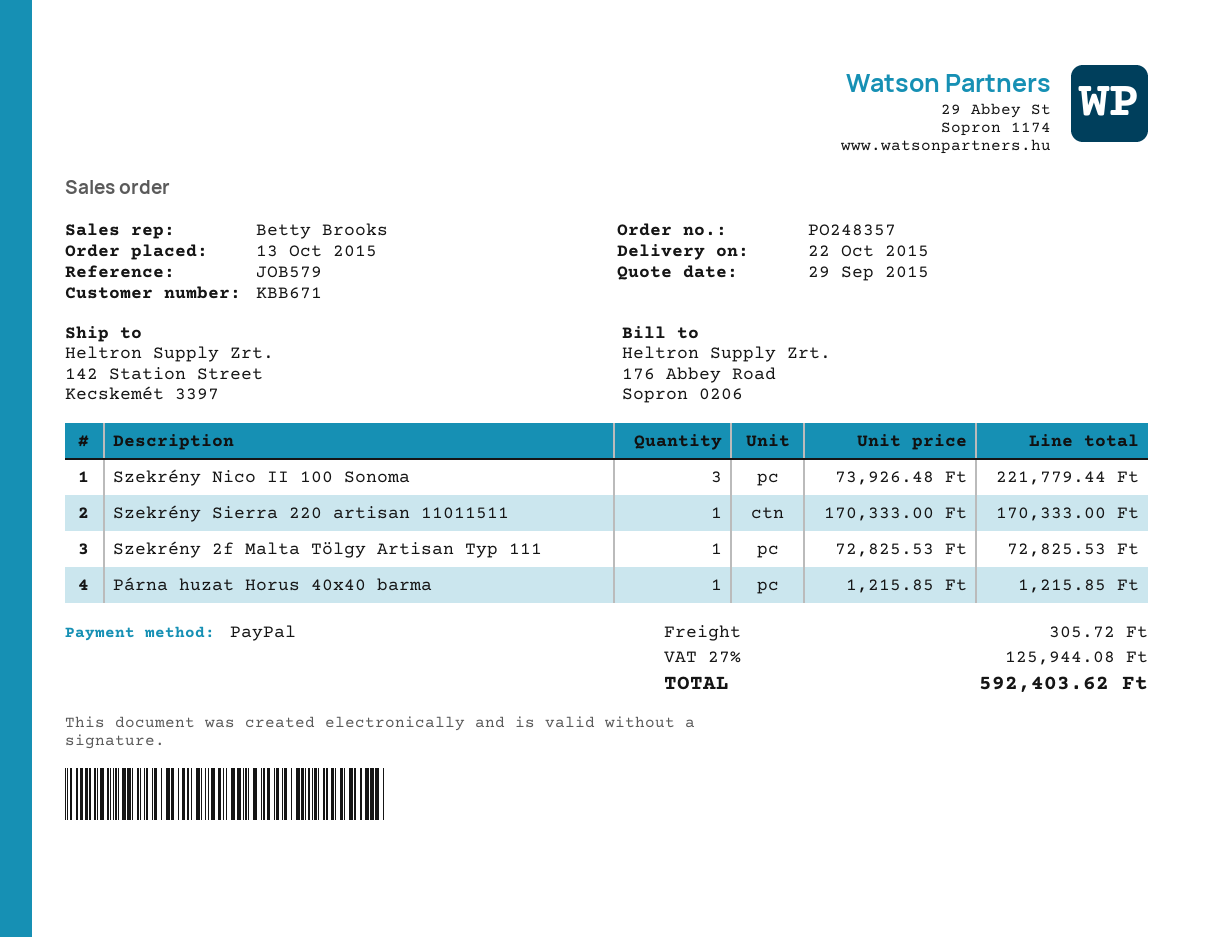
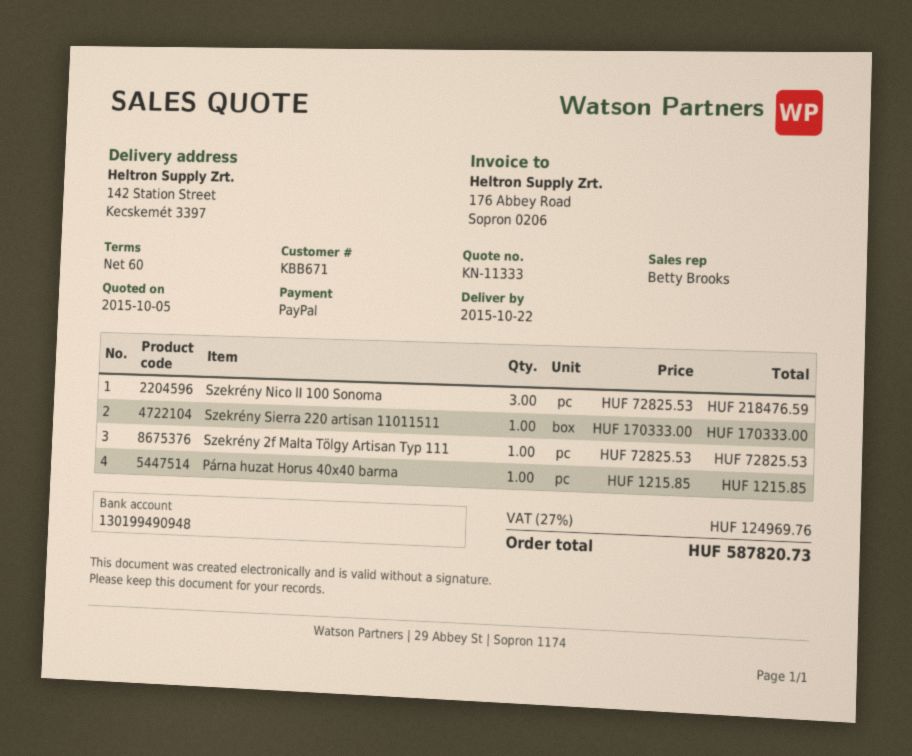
quote date: 2015-09-29 -> 2015-10-05
Szekrény Nico II 100 Sonoma: 3 x 73926.48 = 221779.44 -> 3 x 72825.53 = 218476.59
shipping: 305.72 -> none
tax: 27% = 125944.08 -> 27% = 124969.76
total: 592403.62 -> 587820.73

